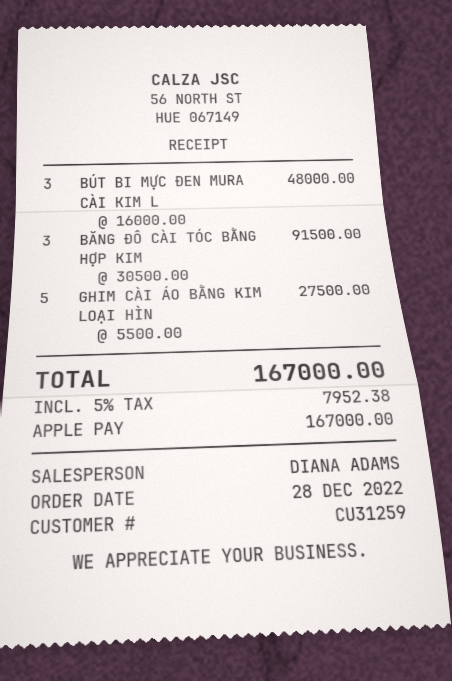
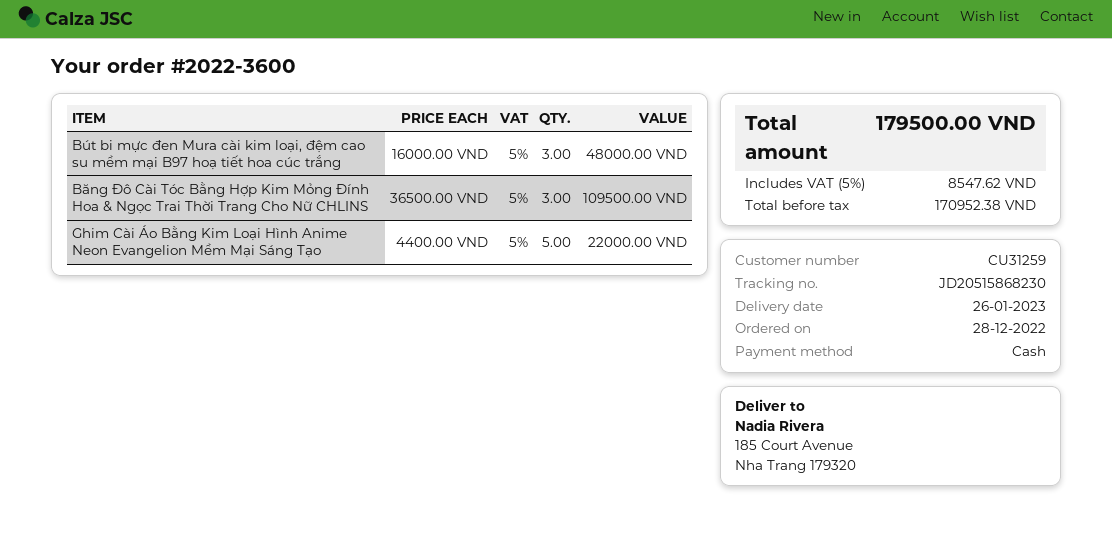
payment method: Apple Pay -> cash
BĂNG ĐÔ CÀI TÓC BẰNG HỢP KIM: 3 x 30500.00 = 91500.00 -> 3 x 36500.00 = 109500.00
GHIM CÀI ÁO BẰNG KIM LOẠI HÌN: 5 x 5500.00 = 27500.00 -> 5 x 4400.00 = 22000.00
tax: 5% = 7952.38 -> 5% = 8547.62
total: 167000.00 -> 179500.00

